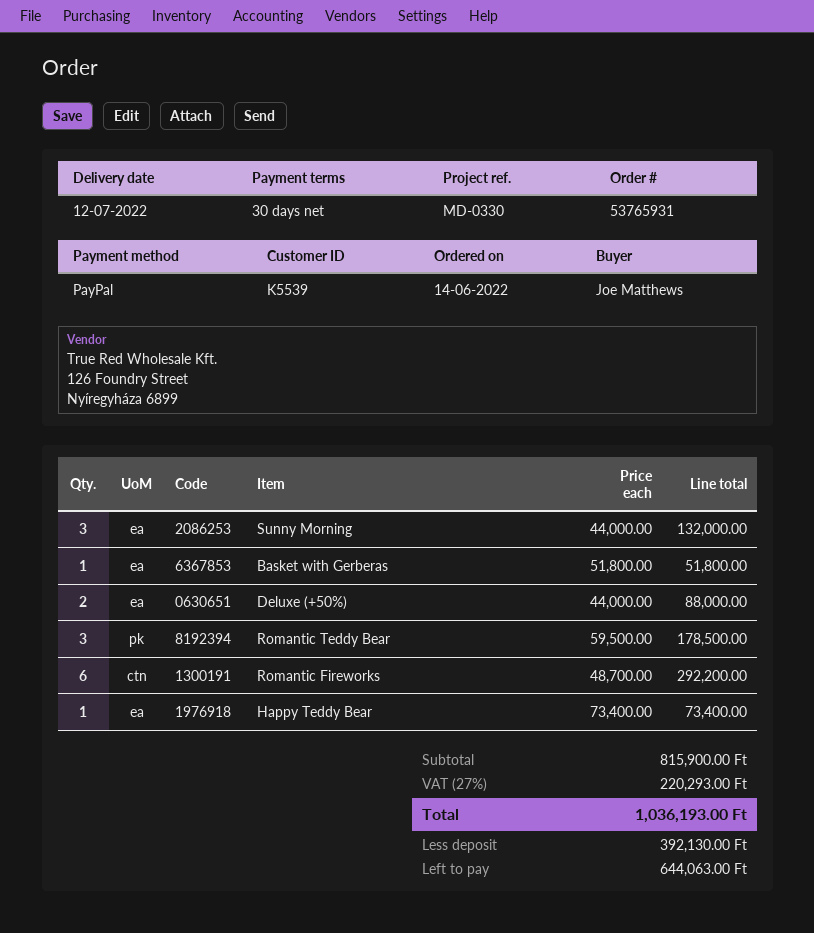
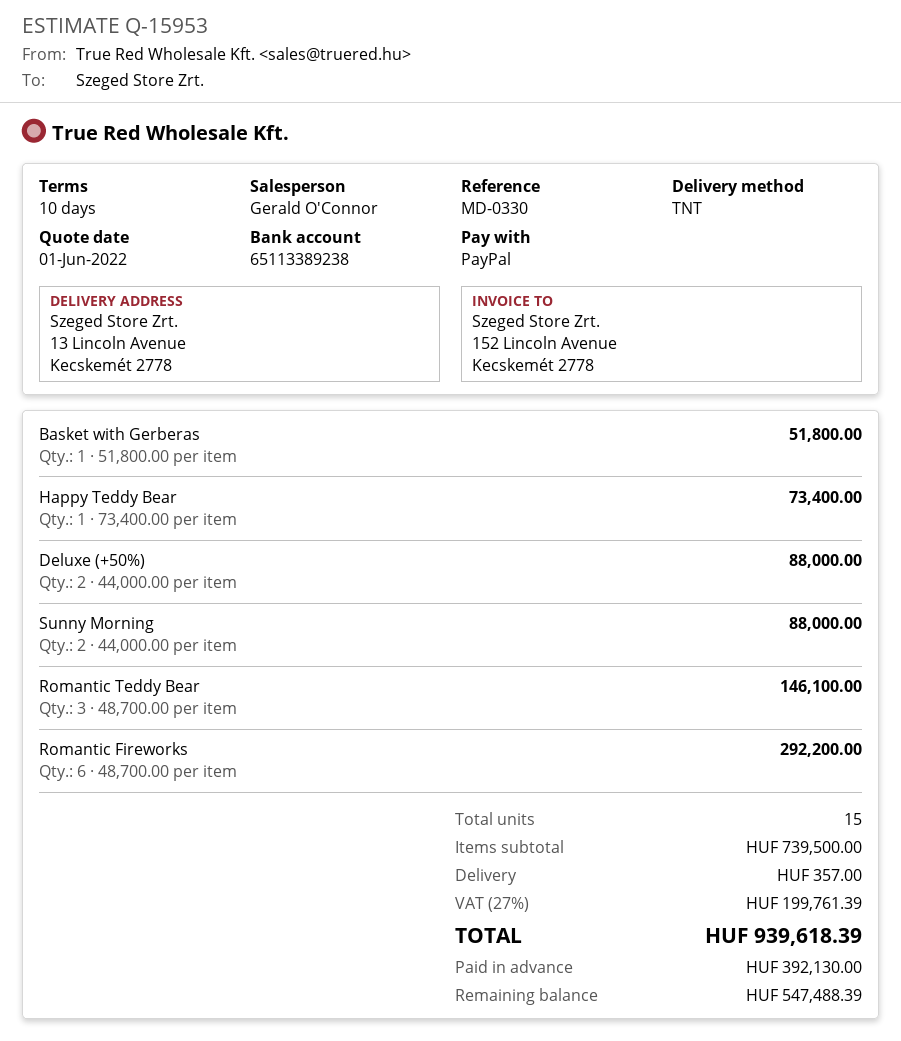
payment terms: 30 days -> 10 days
Sunny Morning: 3 x 44000.00 = 132000.00 -> 2 x 44000.00 = 88000.00
Romantic Teddy Bear: 3 x 59500.00 = 178500.00 -> 3 x 48700.00 = 146100.00
subtotal: 815900.00 -> 739500.00
shipping: none -> 357.00
tax: 27% = 220293.00 -> 27% = 199761.39
total: 1036193.00 -> 939618.39
balance: 644063.00 -> 547488.39

